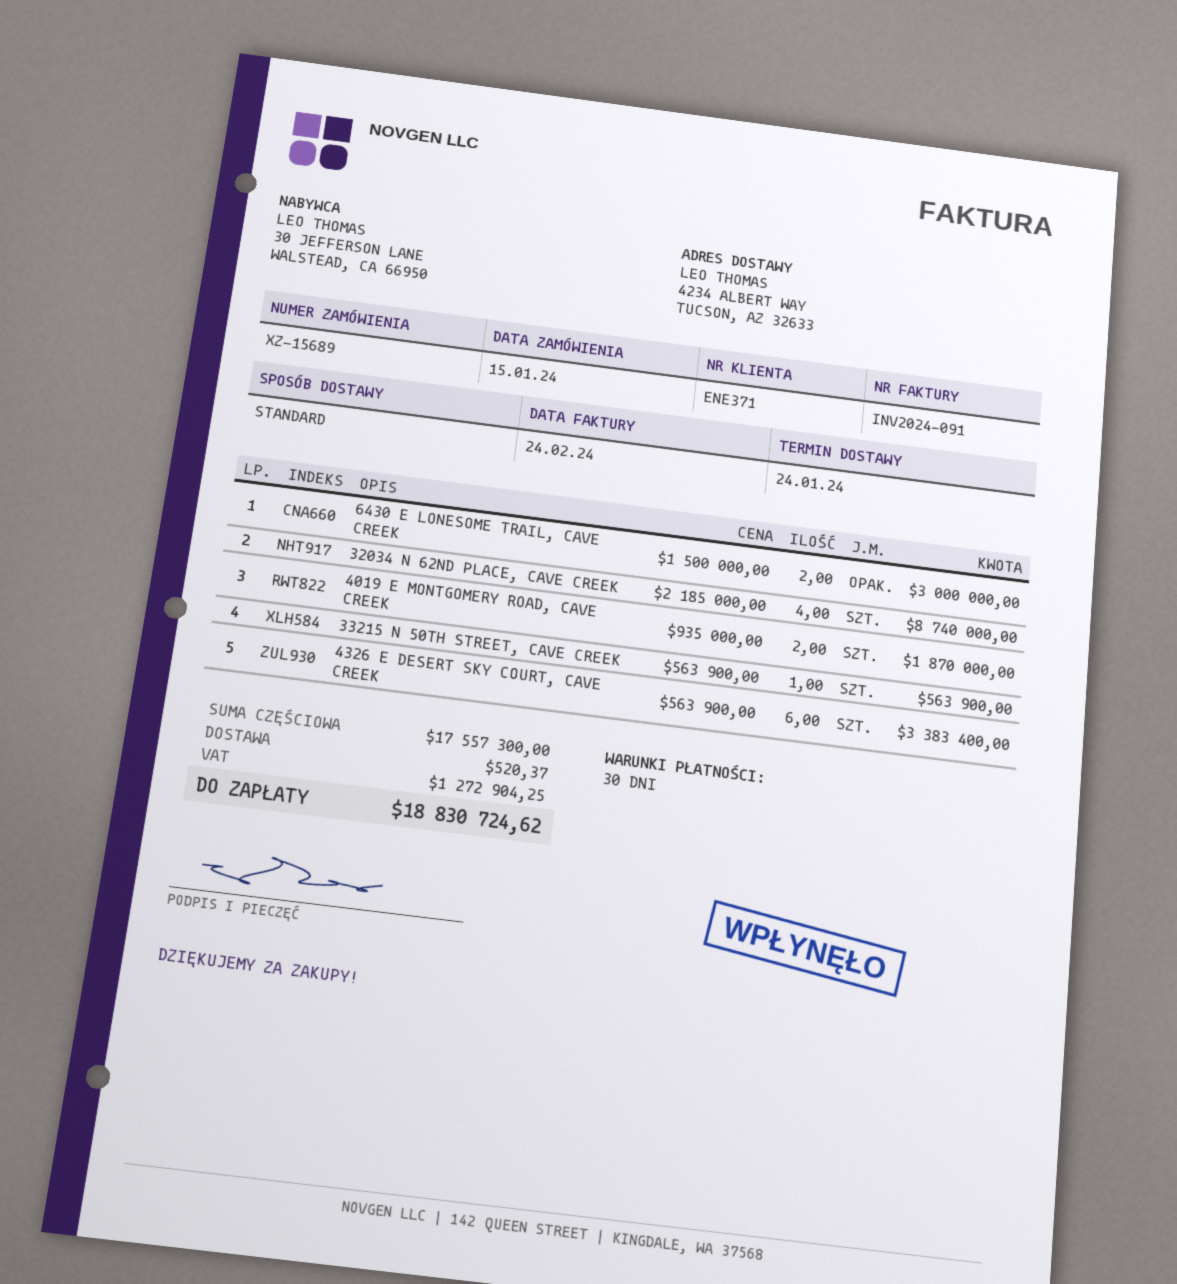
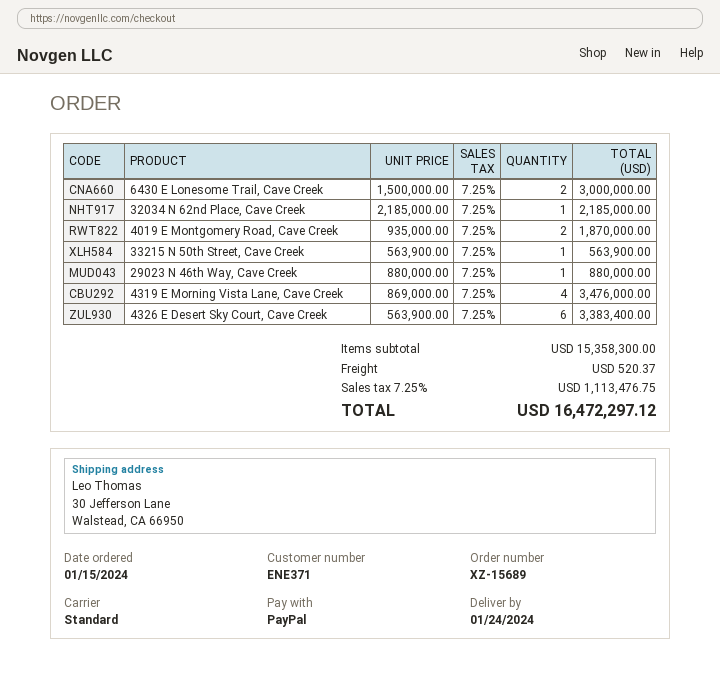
ship to: 4234 ALBERT WAY, TUCSON, AZ 32633 -> 30 Jefferson Lane, Walstead, CA 66950
32034 N 62ND PLACE, CAVE CREEK: 4 x 2185000.00 = 8740000.00 -> 1 x 2185000.00 = 2185000.00
29023 N 46th Way, Cave Creek: none -> 1 x 880000.00 = 880000.00
4319 E Morning Vista Lane, Cave Creek: none -> 4 x 869000.00 = 3476000.00
subtotal: 17557300.00 -> 15358300.00
tax: 1272904.25 -> 1113476.75
total: 18830724.62 -> 16472297.12

